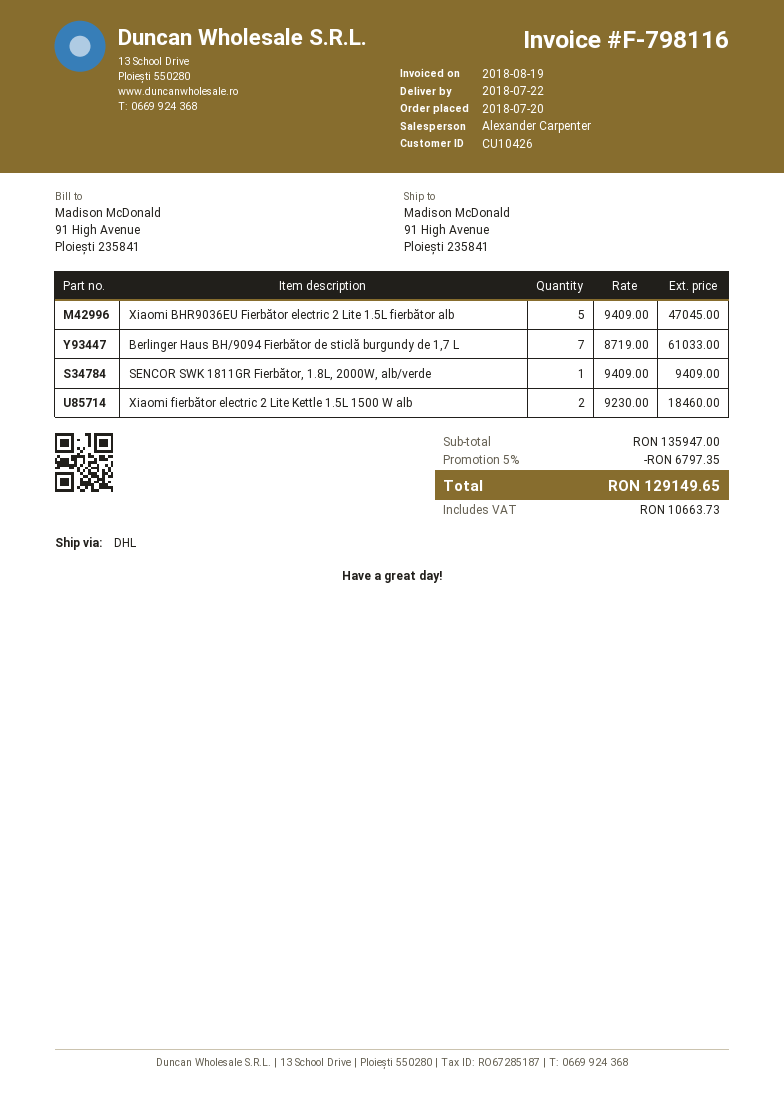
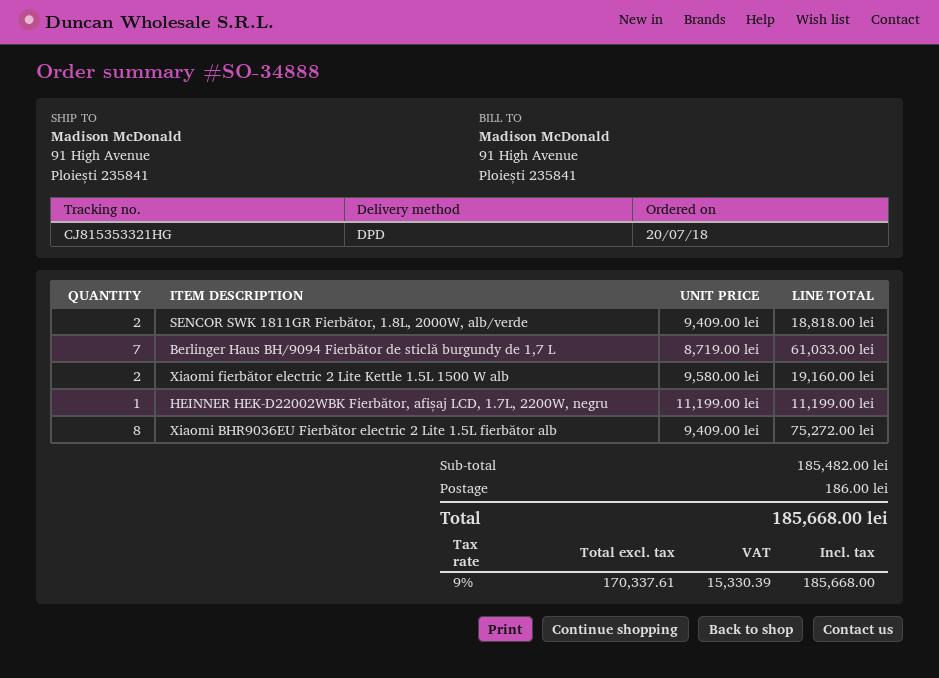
shipping method: DHL -> DPD
Xiaomi BHR9036EU Fierbător electric 2 Lite 1.5L fierbător alb: 5 x 9409.00 = 47045.00 -> 8 x 9409.00 = 75272.00
SENCOR SWK 1811GR Fierbător, 1.8L, 2000W, alb/verde: 1 x 9409.00 = 9409.00 -> 2 x 9409.00 = 18818.00
Xiaomi fierbător electric 2 Lite Kettle 1.5L 1500 W alb: 2 x 9230.00 = 18460.00 -> 2 x 9580.00 = 19160.00
HEINNER HEK-D22002WBK Fierbător, afișaj LCD, 1.7L, 2200W, negru: none -> 1 x 11199.00 = 11199.00
subtotal: 135947.00 -> 185482.00
discount: 5% = 6797.35 -> none
shipping: none -> 186.00
tax: 10663.73 -> 15330.39
total: 129149.65 -> 185668.00

